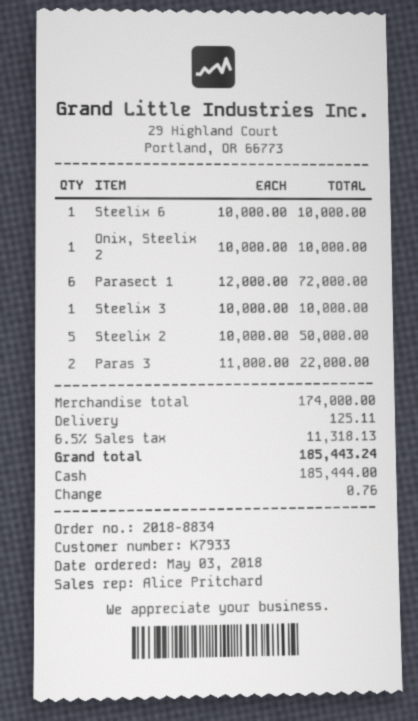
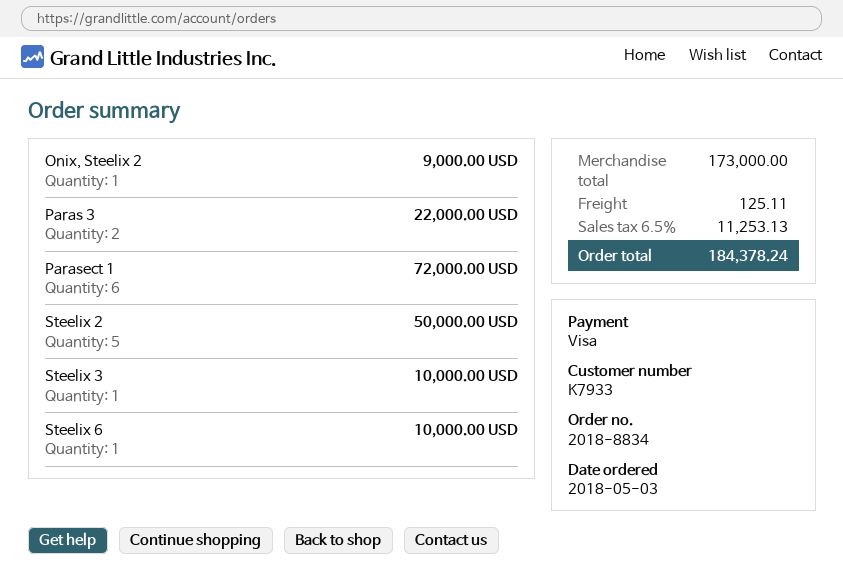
payment method: cash -> Visa
Onix, Steelix 2: 1 for 10000.00 -> 1 for 9000.00
subtotal: 174000.00 -> 173000.00
tax: 6.5% = 11318.13 -> 6.5% = 11253.13
total: 185443.24 -> 184378.24

